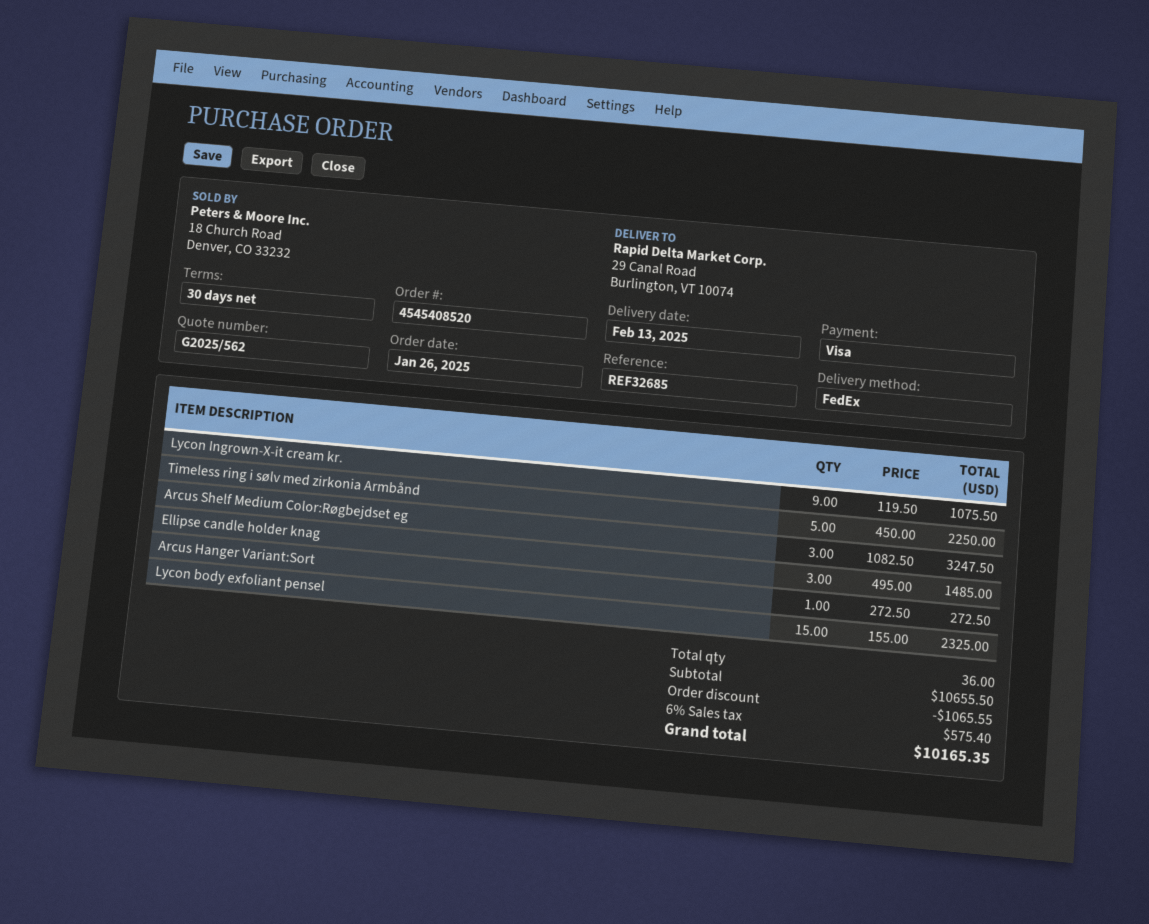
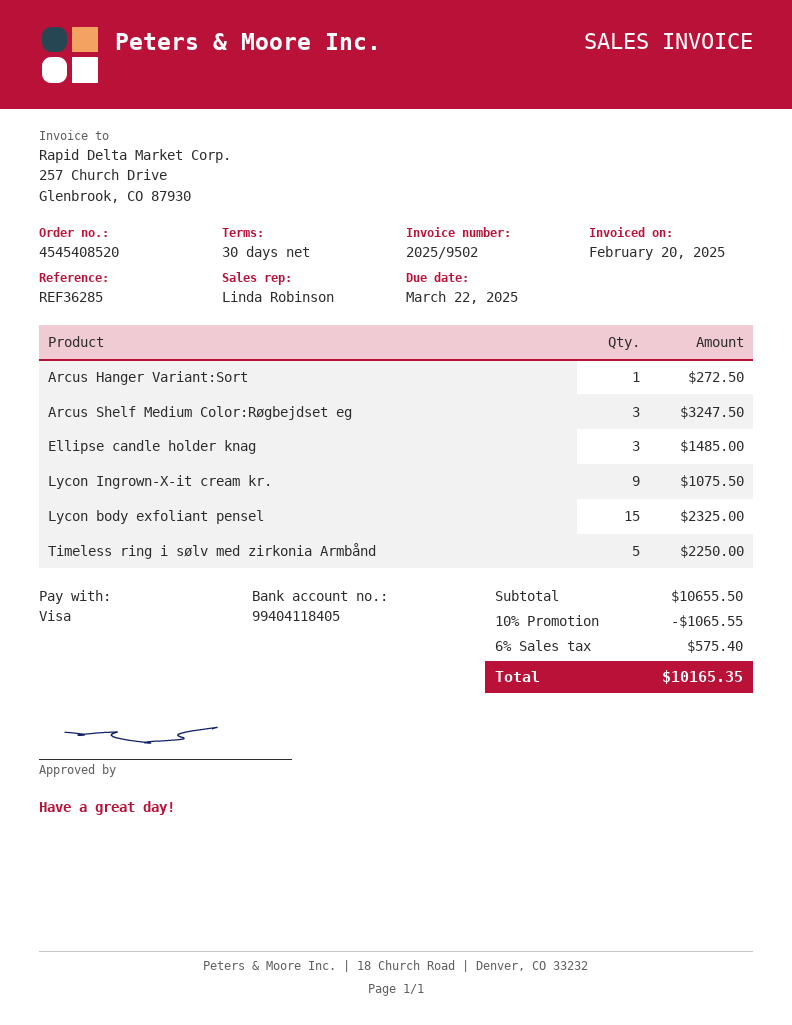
reference: REF32685 -> REF36285

